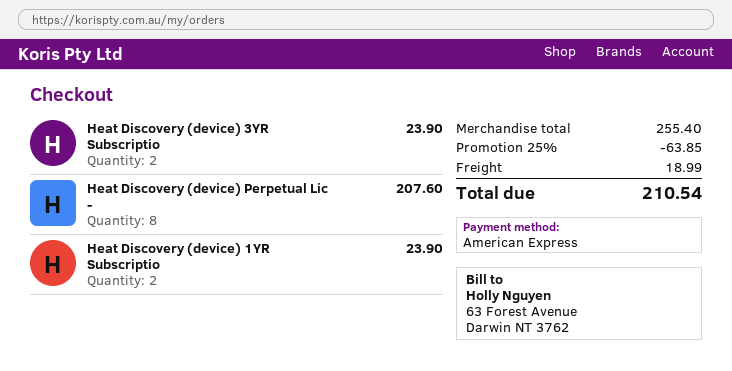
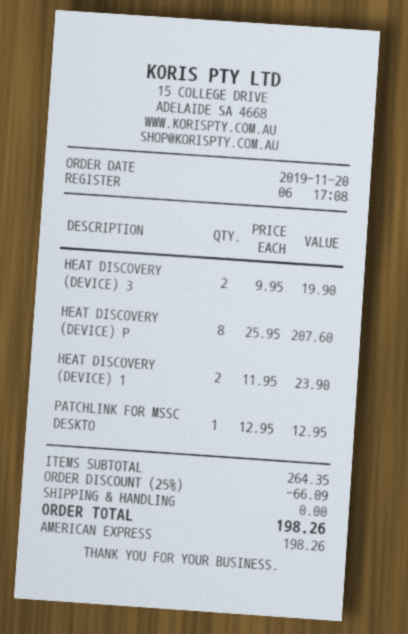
Heat Discovery (device) 3YR Subscriptio: 2 for 23.90 -> 2 for 19.90
PATCHLINK FOR MSSC DESKTO: none -> 1 for 12.95
subtotal: 255.40 -> 264.35
discount: 25% = 63.85 -> 25% = 66.09
shipping: 18.99 -> 0.00
total: 210.54 -> 198.26

